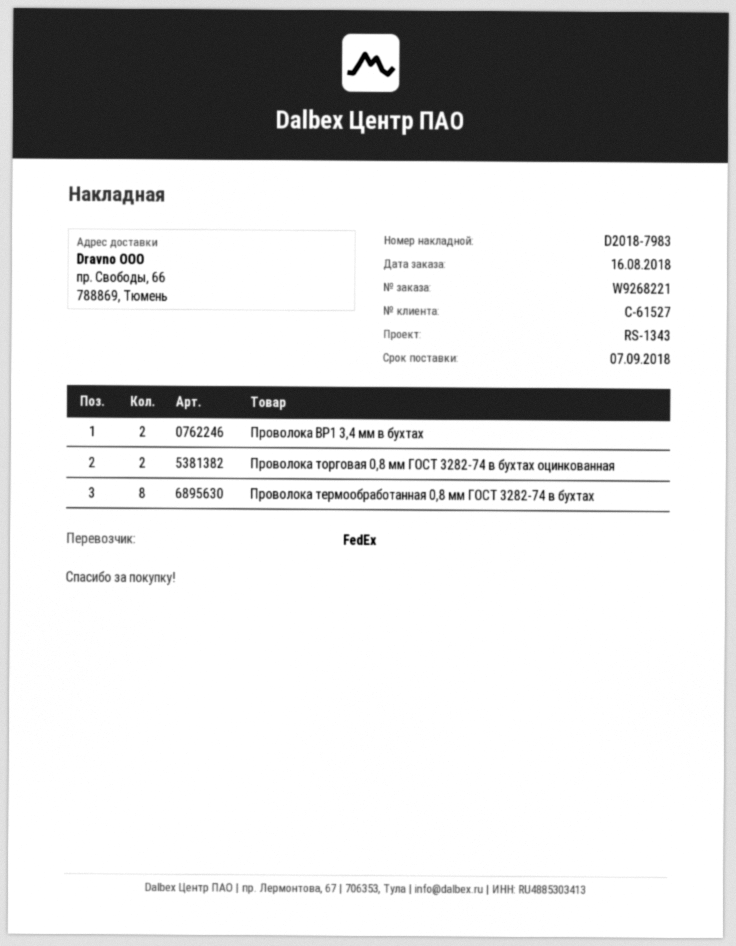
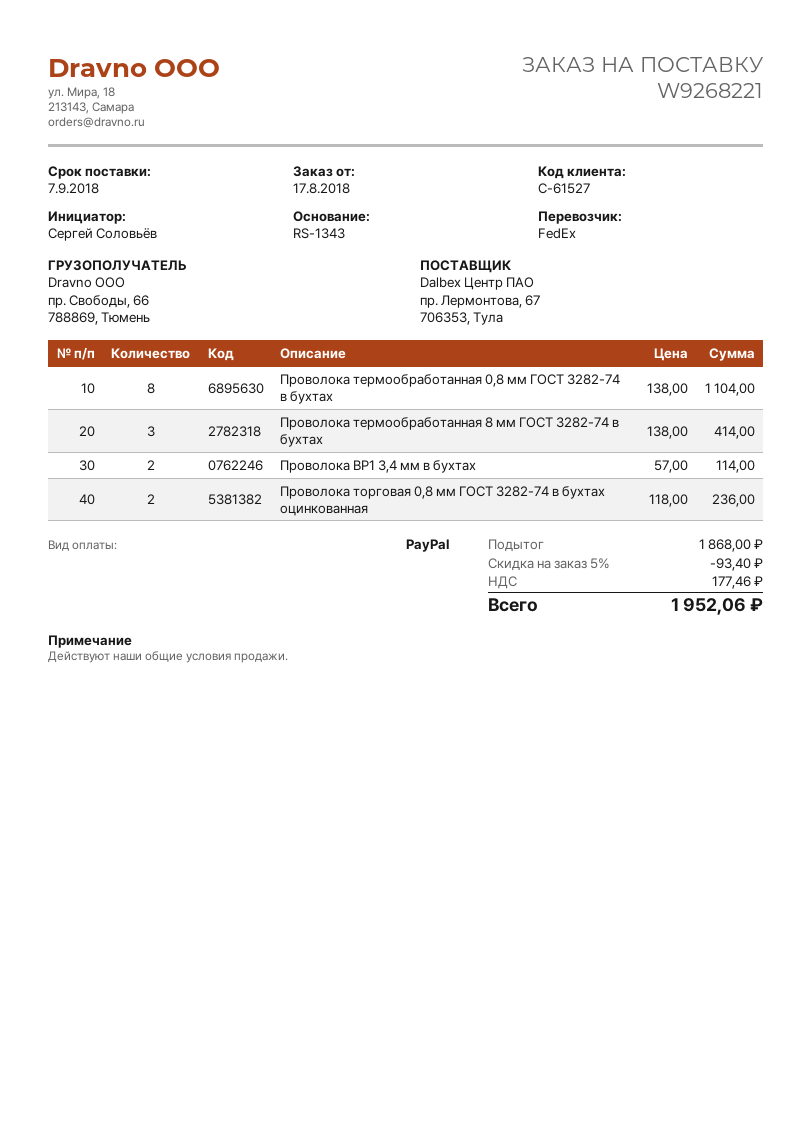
order date: 2018-08-16 -> 2018-08-17
Проволока термообработанная 8 мм ГОСТ 3282-74 в бухтах: none -> 3

